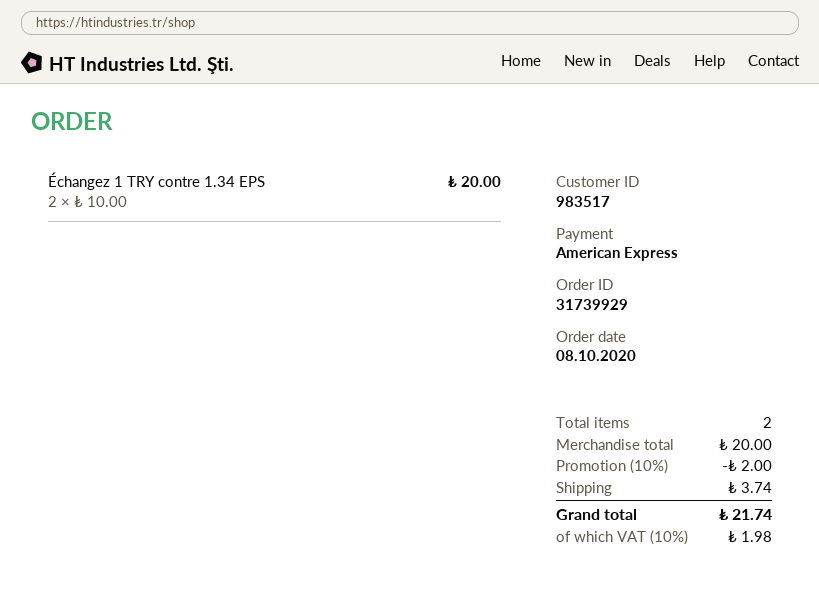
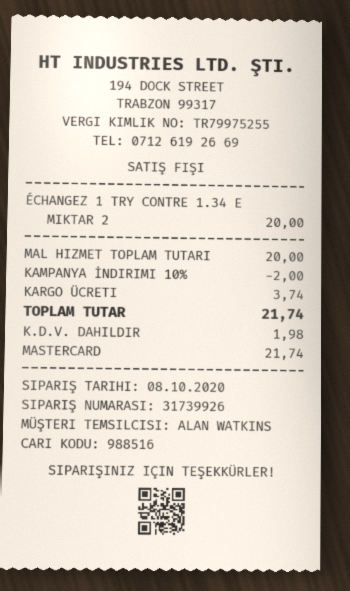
order number: 31739929 -> 31739926
customer number: 983517 -> 988516
payment method: American Express -> Mastercard

